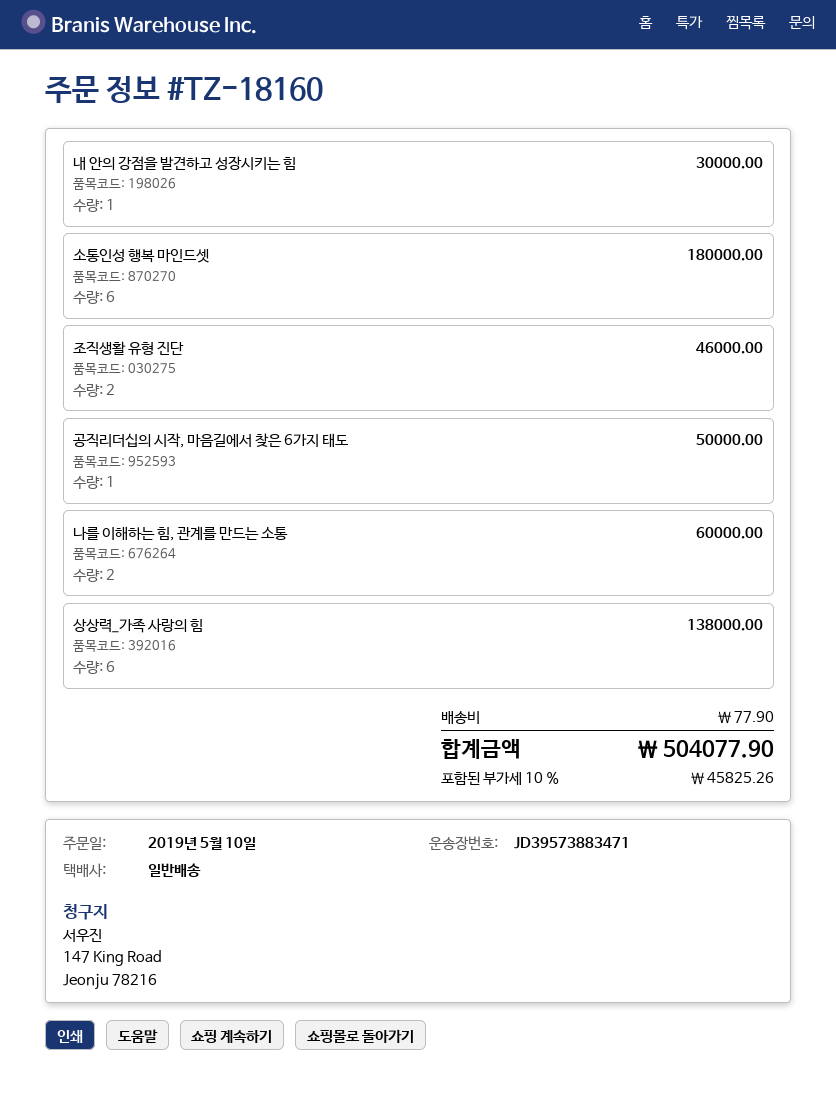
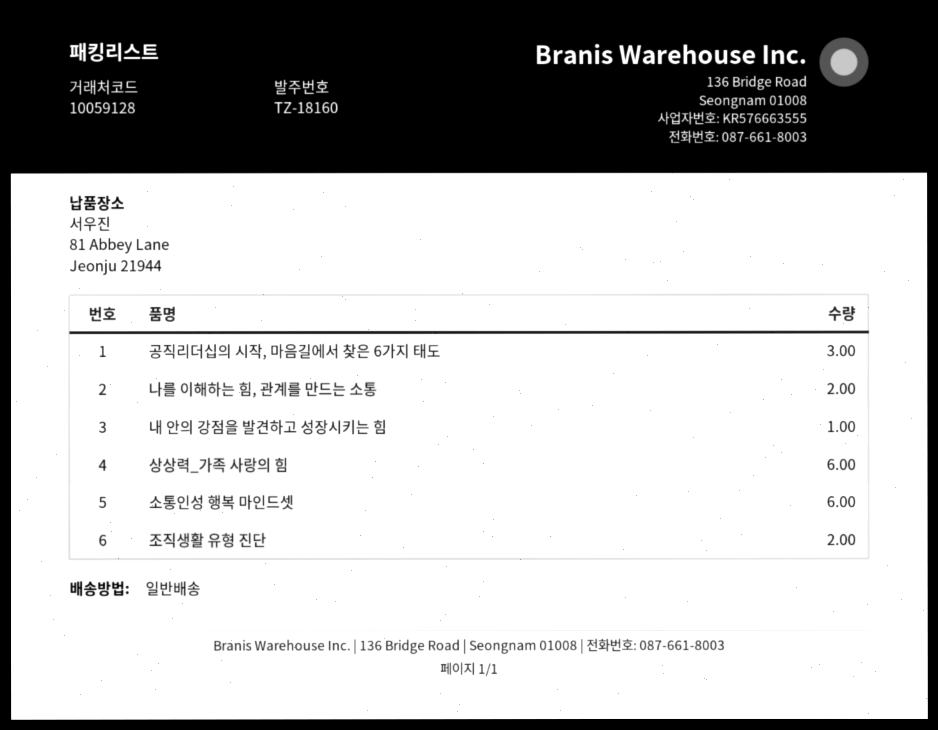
공직리더십의 시작, 마음길에서 찾은 6가지 태도: 1 -> 3

